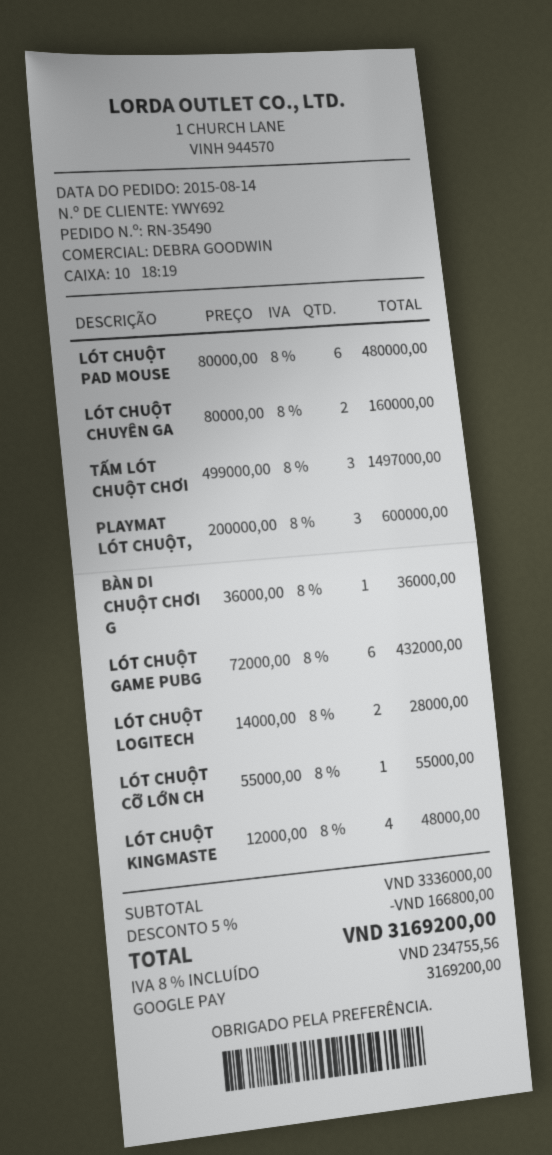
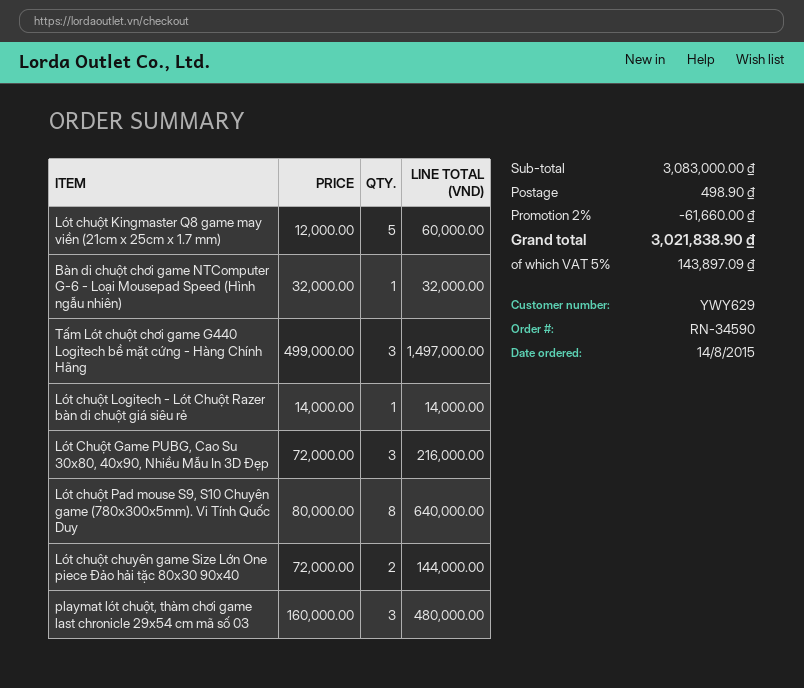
order number: RN-35490 -> RN-34590
customer number: YWY692 -> YWY629
LÓT CHUỘT PAD MOUSE: 6 x 80000.00 = 480000.00 -> 8 x 80000.00 = 640000.00
LÓT CHUỘT CHUYÊN GA: 2 x 80000.00 = 160000.00 -> 2 x 72000.00 = 144000.00
PLAYMAT LÓT CHUỘT,: 3 x 200000.00 = 600000.00 -> 3 x 160000.00 = 480000.00
BÀN DI CHUỘT CHƠI G: 1 x 36000.00 = 36000.00 -> 1 x 32000.00 = 32000.00
LÓT CHUỘT GAME PUBG: 6 x 72000.00 = 432000.00 -> 3 x 72000.00 = 216000.00
LÓT CHUỘT LOGITECH: 2 x 14000.00 = 28000.00 -> 1 x 14000.00 = 14000.00
LÓT CHUỘT CỠ LỚN CH: 1 x 55000.00 = 55000.00 -> none
LÓT CHUỘT KINGMASTE: 4 x 12000.00 = 48000.00 -> 5 x 12000.00 = 60000.00
subtotal: 3336000.00 -> 3083000.00
discount: 5% = 166800.00 -> 2% = 61660.00
shipping: none -> 498.90
tax: 8% = 234755.56 -> 5% = 143897.09
total: 3169200.00 -> 3021838.90

